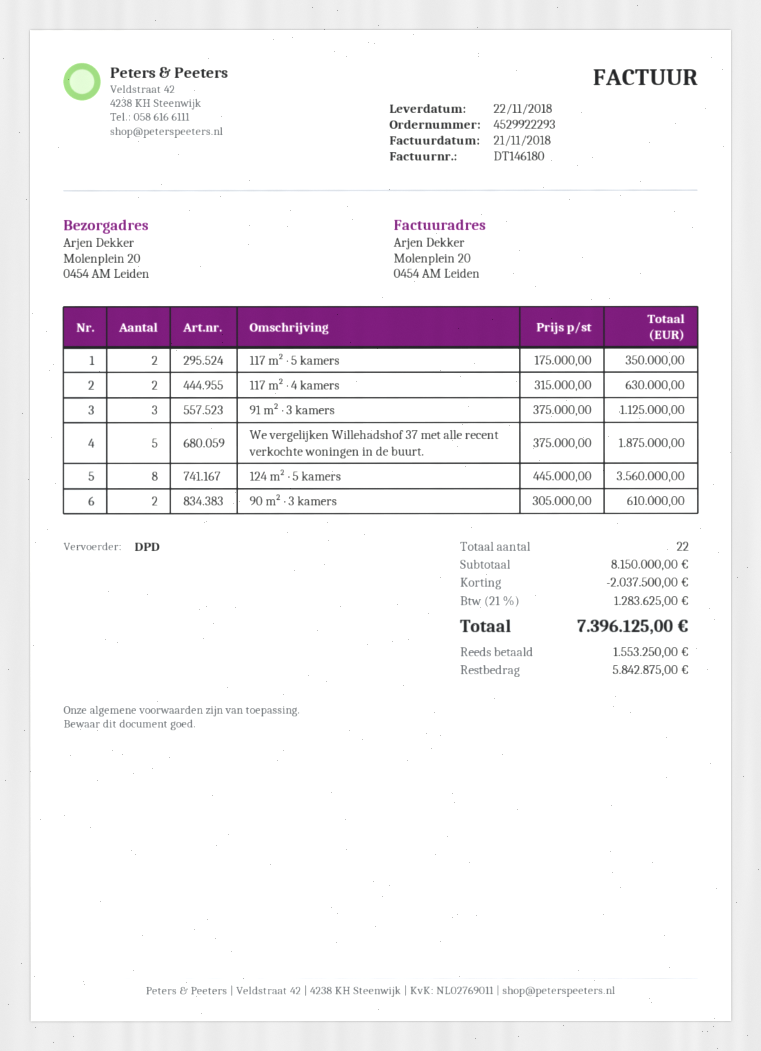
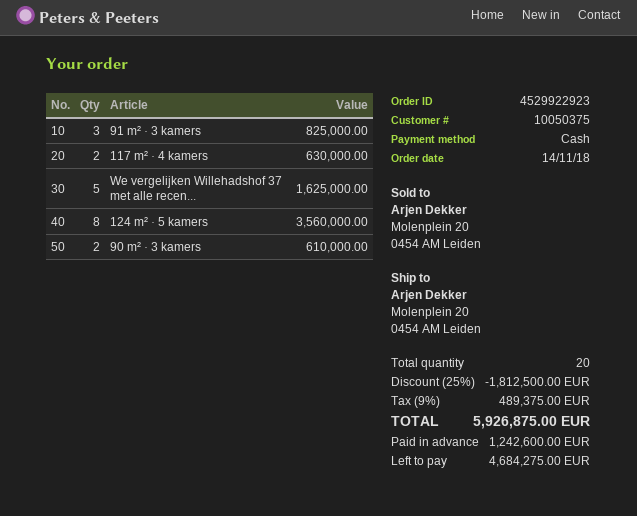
order number: 4529922293 -> 4529922923
117 m² · 5 kamers: 2 for 350000.00 -> none
91 m² · 3 kamers: 3 for 1125000.00 -> 3 for 825000.00
We vergelijken Willehadshof 37 met alle recent verkochte woningen in de buurt.: 5 for 1875000.00 -> 5 for 1625000.00
total quantity: 22 -> 20
discount: 2037500.00 -> 1812500.00
tax: 21% = 1283625.00 -> 9% = 489375.00
total: 7396125.00 -> 5926875.00
deposit: 1553250.00 -> 1242600.00
balance: 5842875.00 -> 4684275.00

